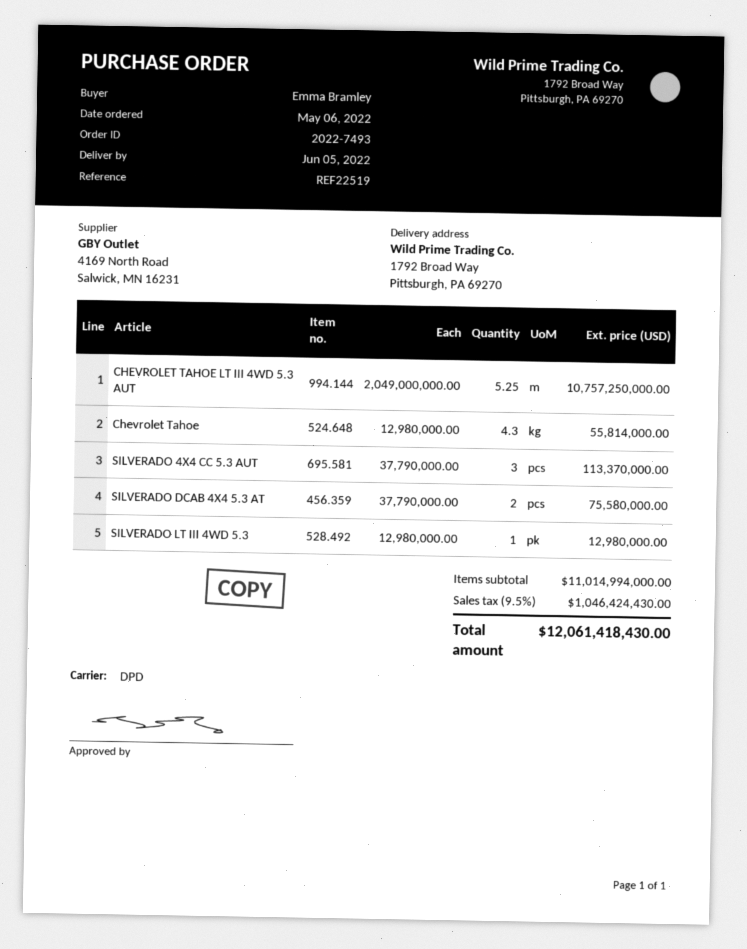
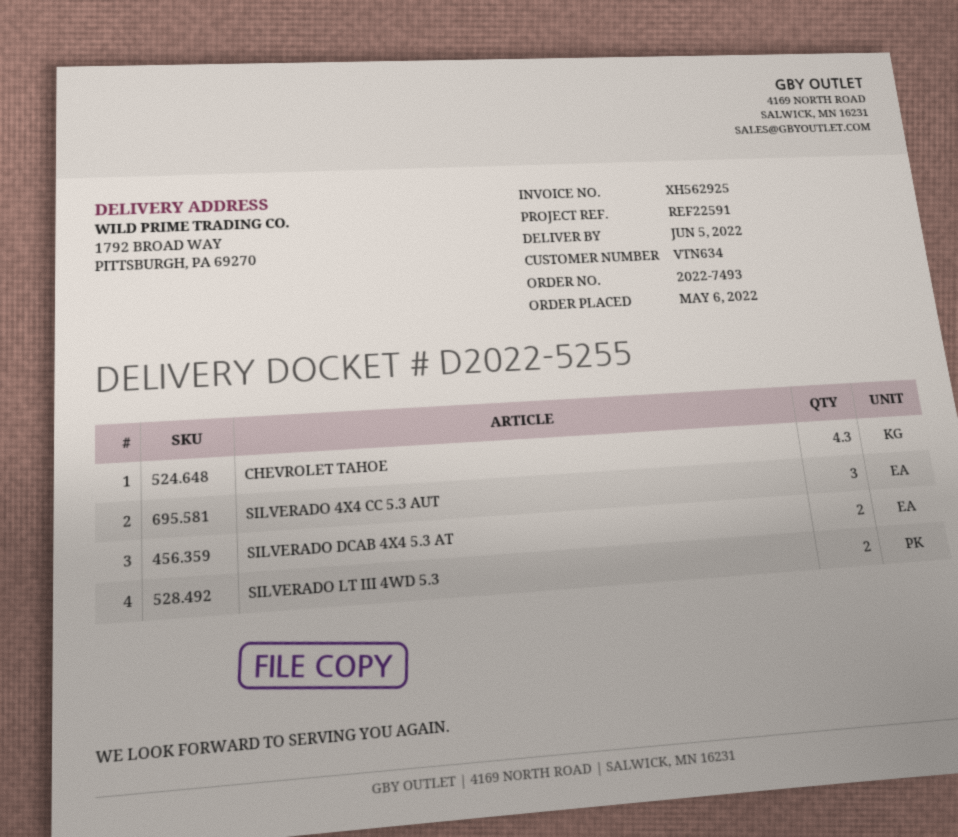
reference: REF22519 -> REF22591
CHEVROLET TAHOE LT III 4WD 5.3 AUT: 5.25 -> none
SILVERADO LT III 4WD 5.3: 1 -> 2

